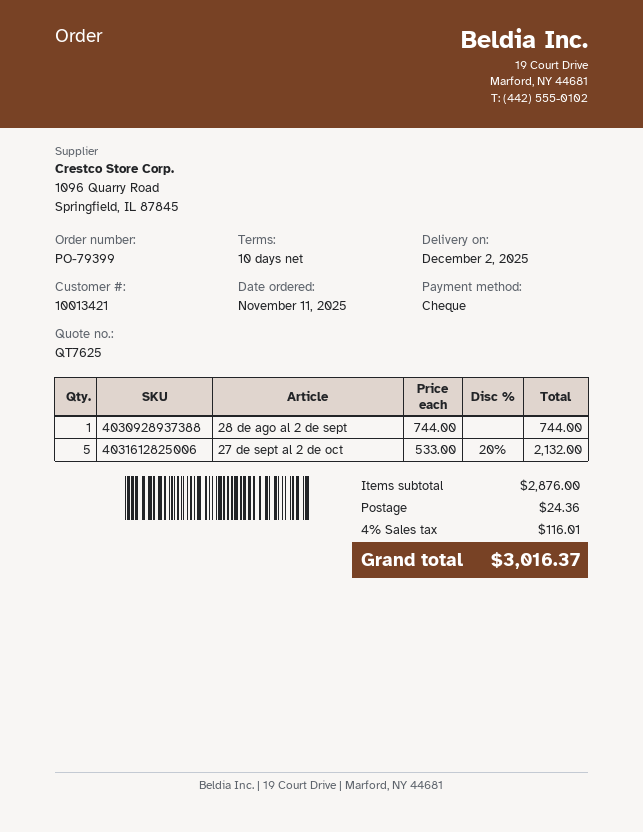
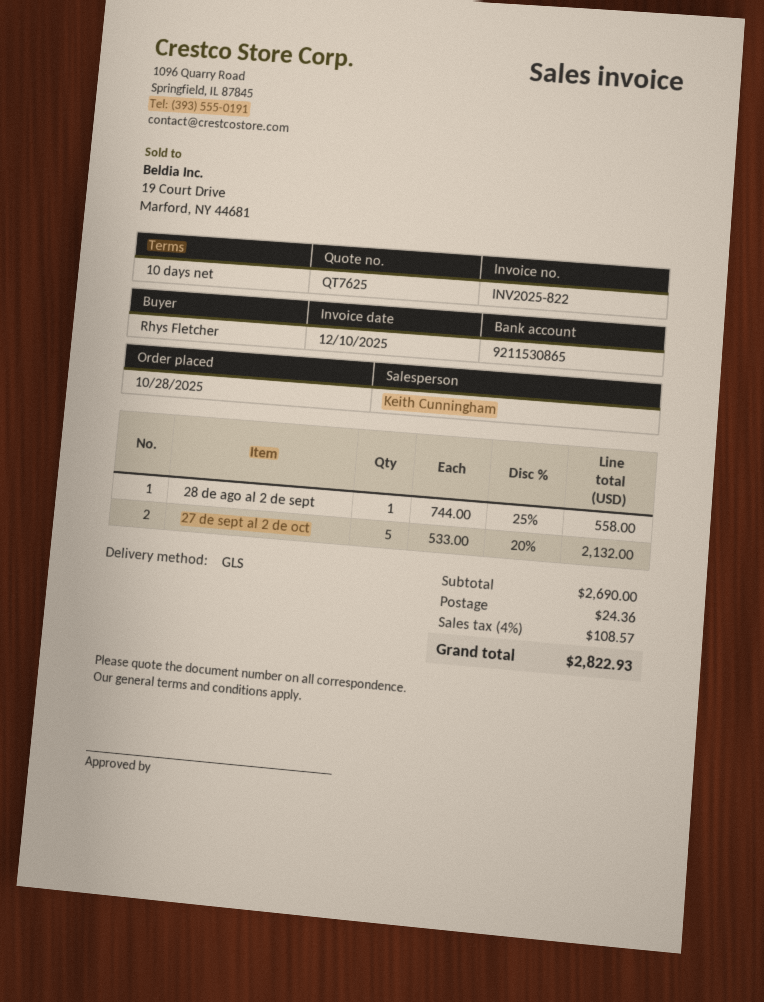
order date: 2025-11-11 -> 2025-10-28
28 de ago al 2 de sept: 1 x 744.00 = 744.00 -> 1 x 744.00 - 25% = 558.00
subtotal: 2876.00 -> 2690.00
tax: 4% = 116.01 -> 4% = 108.57
total: 3016.37 -> 2822.93

